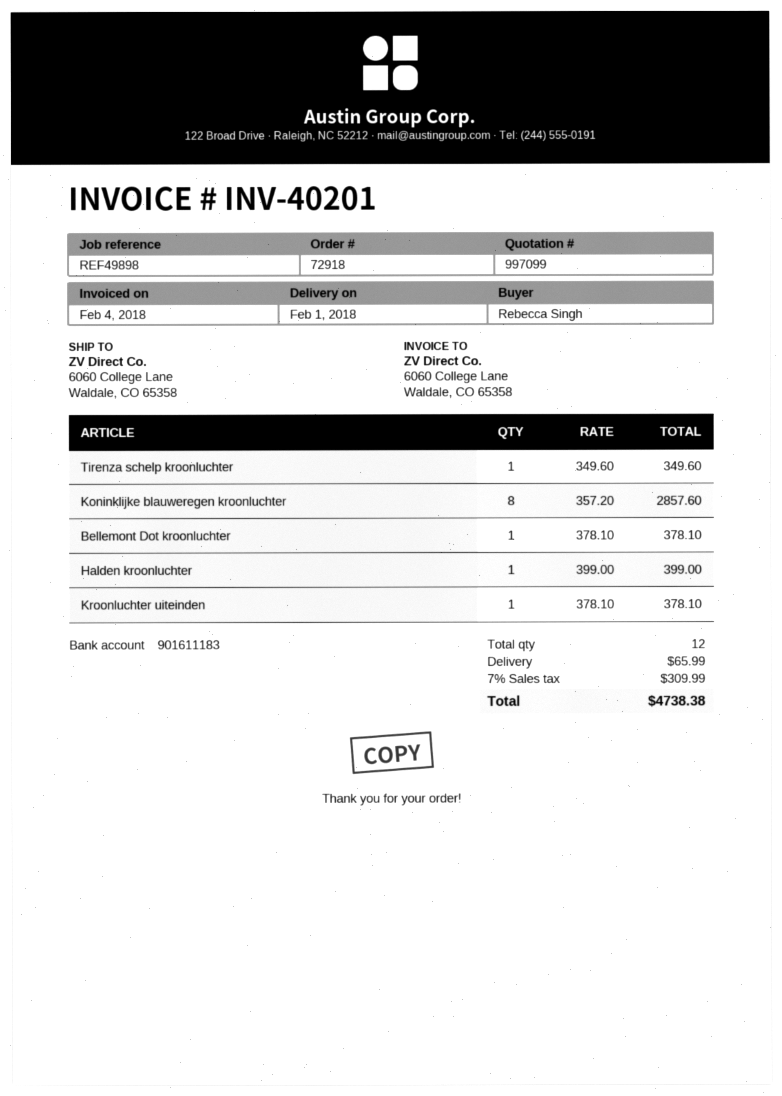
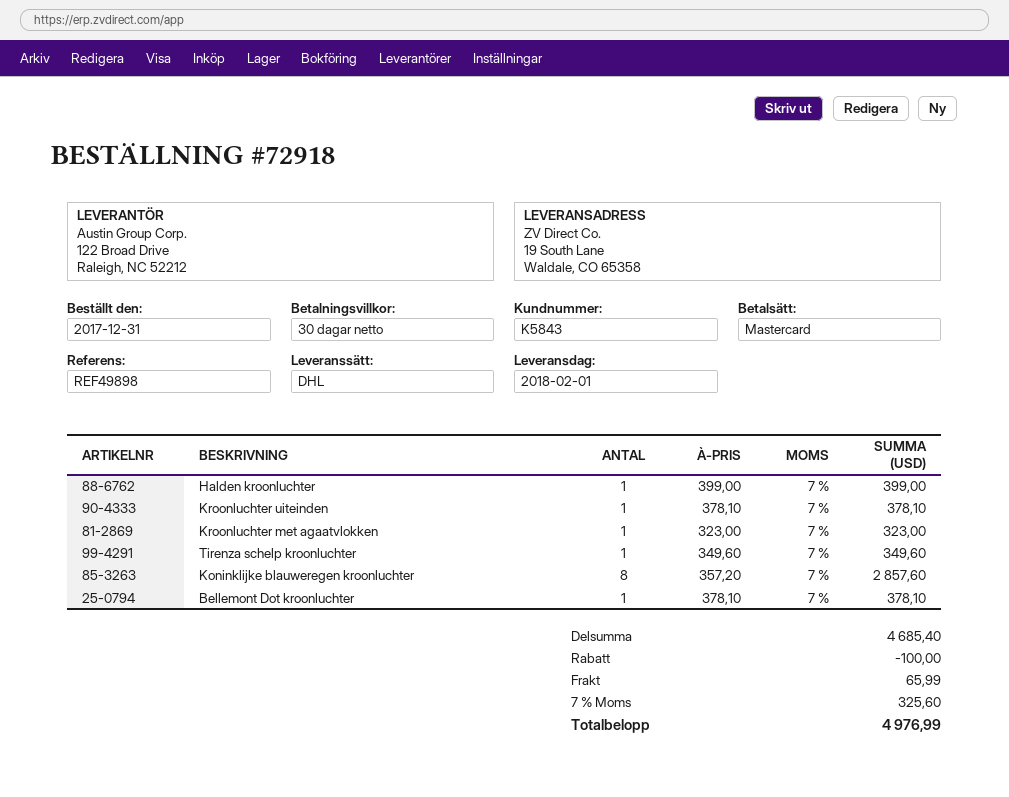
ship to: 6060 College Lane, Waldale, CO 65358 -> 19 South Lane, Waldale, CO 65358
Kroonluchter met agaatvlokken: none -> 1 x 323.00 = 323.00
discount: none -> 100.00
tax: 7% = 309.99 -> 7% = 325.60
total: 4738.38 -> 4976.99

